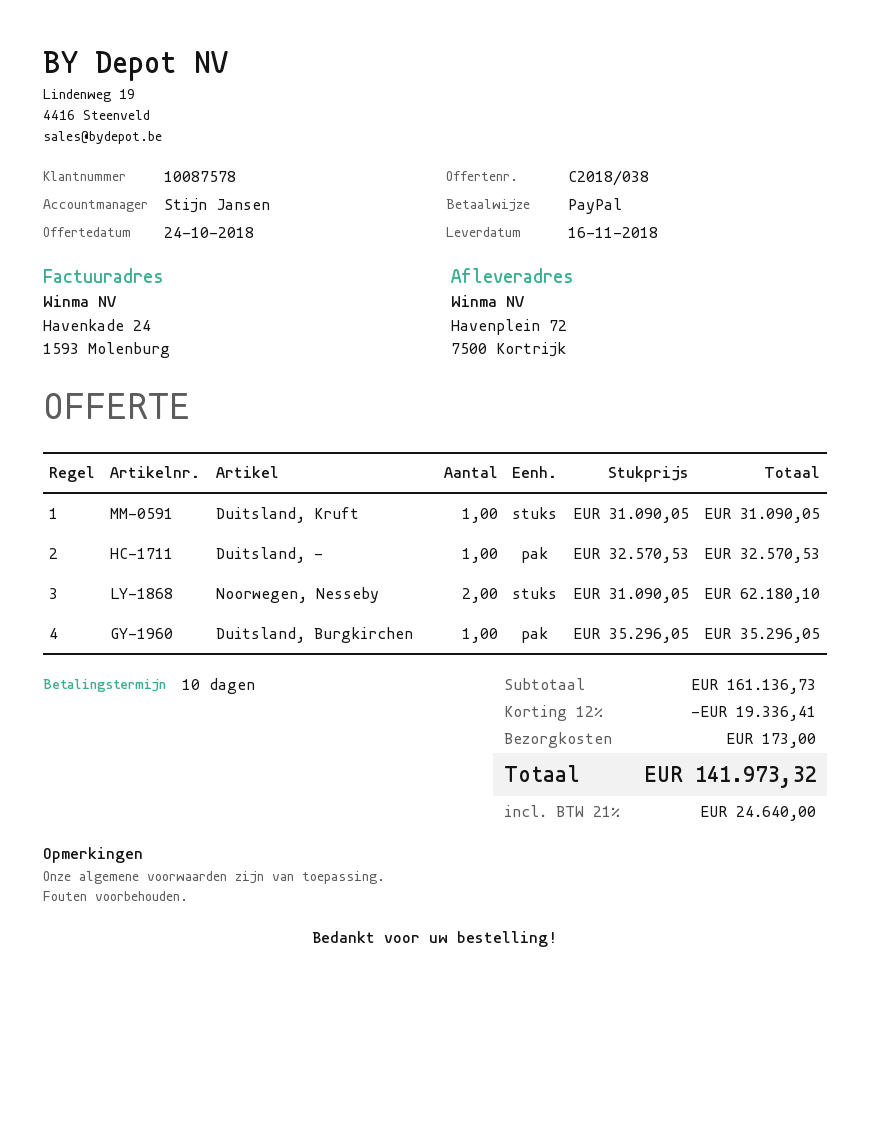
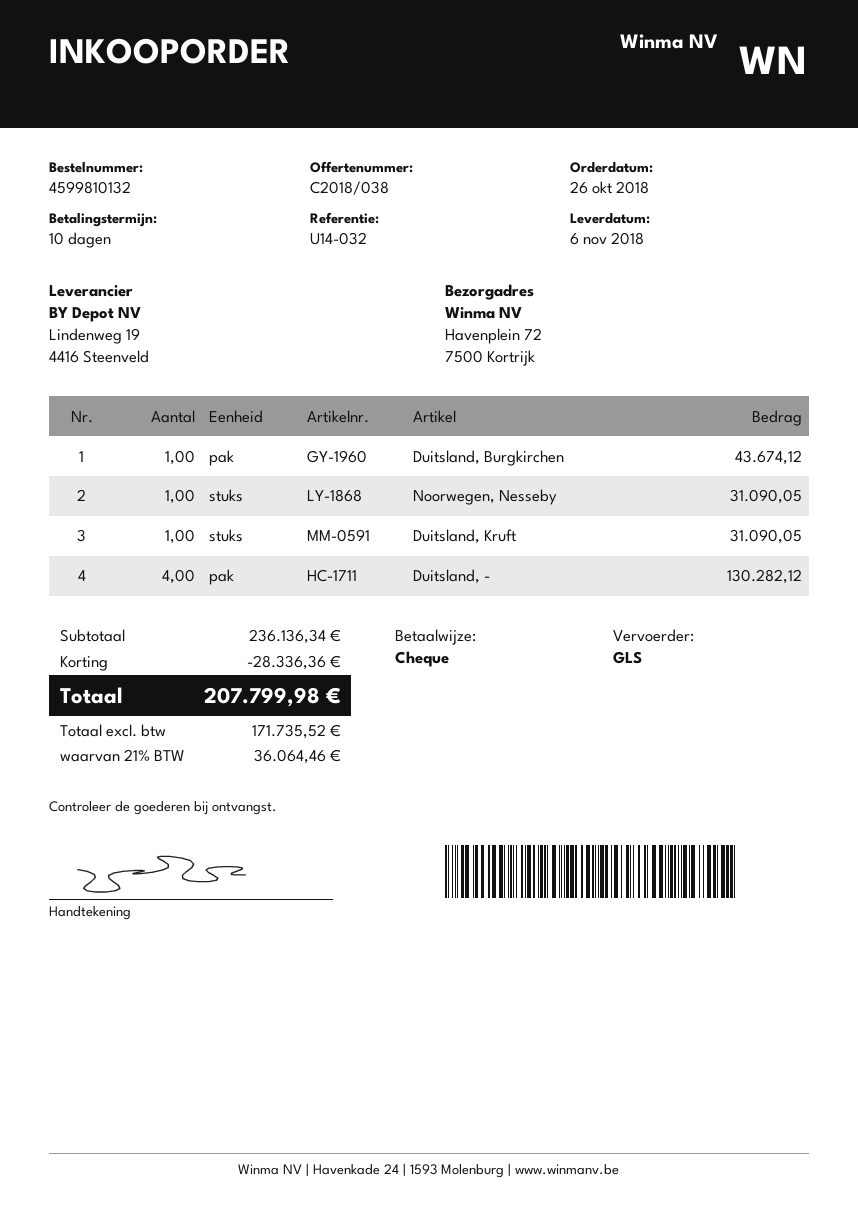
delivery date: 2018-11-16 -> 2018-11-06
payment method: PayPal -> cheque
Duitsland, -: 1 for 32570.53 -> 4 for 130282.12
Noorwegen, Nesseby: 2 for 62180.10 -> 1 for 31090.05
Duitsland, Burgkirchen: 1 for 35296.05 -> 1 for 43674.12
subtotal: 161136.73 -> 236136.34
discount: 19336.41 -> 28336.36
shipping: 173.00 -> none
tax: 21% = 24640.00 -> 21% = 36064.46
total: 141973.32 -> 207799.98

